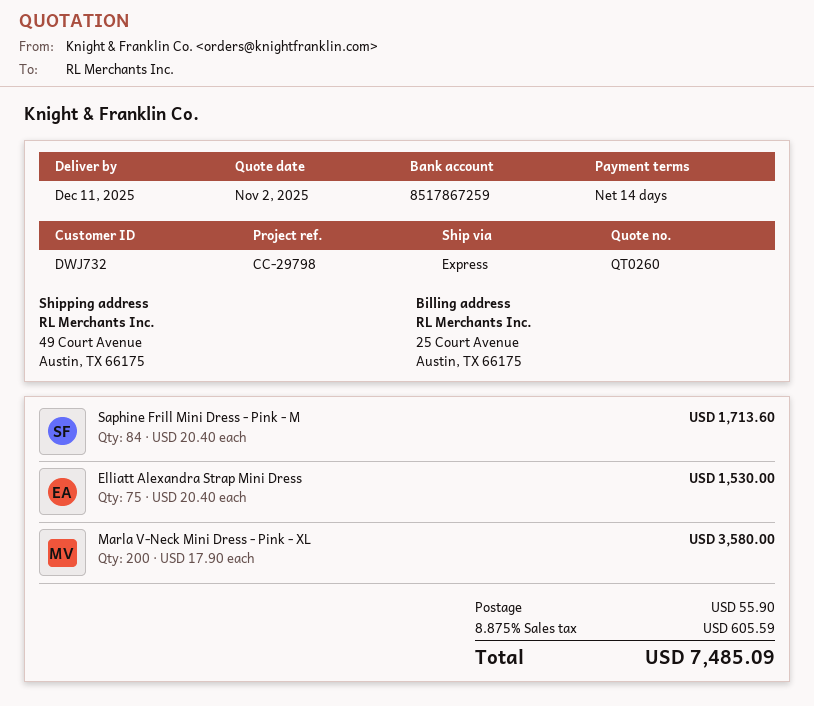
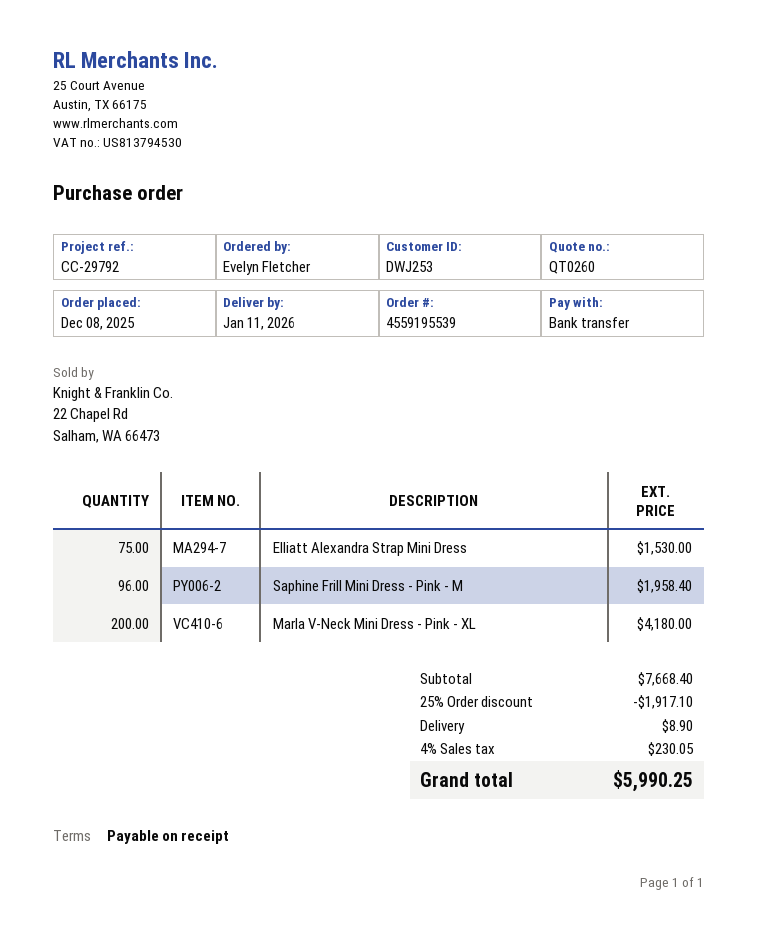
delivery date: 2025-12-11 -> 2026-01-11
payment terms: 14 days -> on receipt
customer number: DWJ732 -> DWJ253
reference: CC-29798 -> CC-29792
Saphine Frill Mini Dress - Pink - M: 84 for 1713.60 -> 96 for 1958.40
Marla V-Neck Mini Dress - Pink - XL: 200 for 3580.00 -> 200 for 4180.00
discount: none -> 25% = 1917.10
shipping: 55.90 -> 8.90
tax: 8.875% = 605.59 -> 4% = 230.05
total: 7485.09 -> 5990.25

